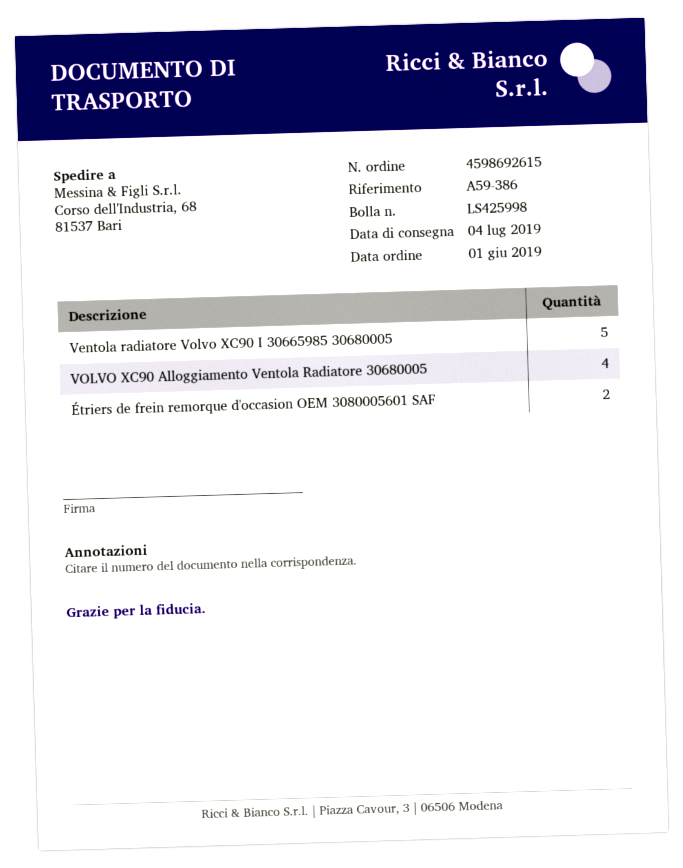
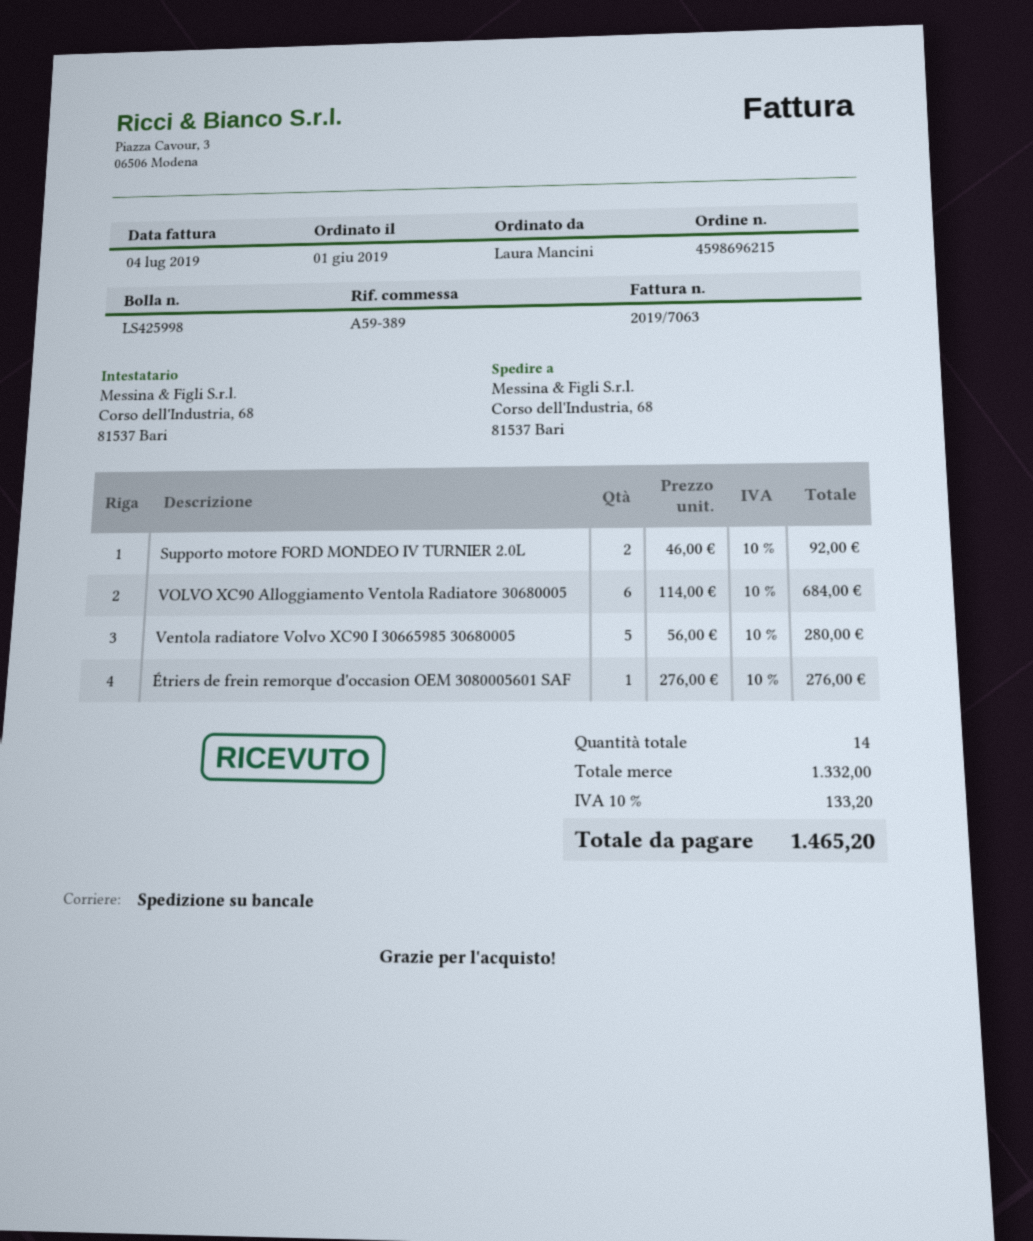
order number: 4598692615 -> 4598696215
reference: A59-386 -> A59-389
VOLVO XC90 Alloggiamento Ventola Radiatore 30680005: 4 -> 6
Étriers de frein remorque d'occasion OEM 3080005601 SAF: 2 -> 1
Supporto motore FORD MONDEO IV TURNIER 2.0L: none -> 2

